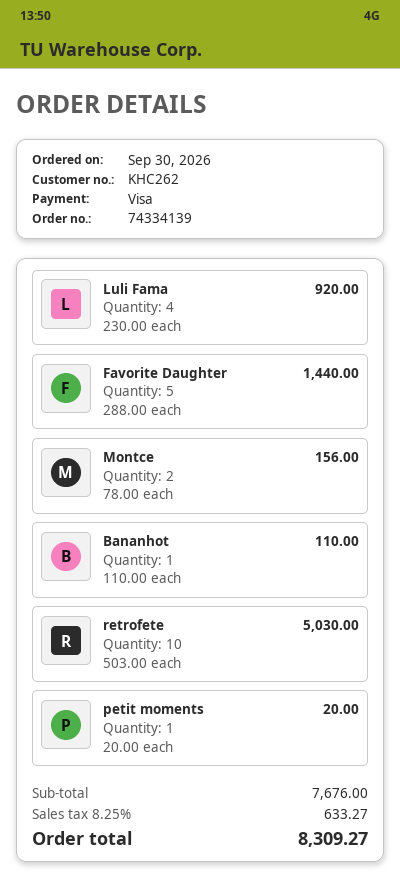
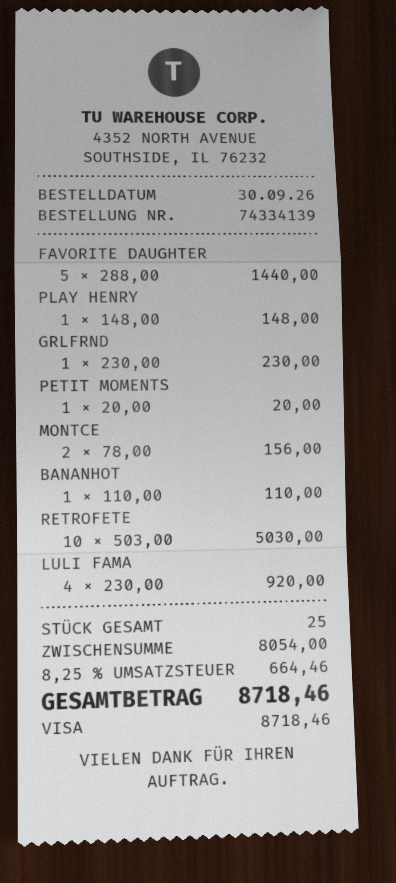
PLAY HENRY: none -> 1 x 148.00 = 148.00
GRLFRND: none -> 1 x 230.00 = 230.00
subtotal: 7676.00 -> 8054.00
tax: 8.25% = 633.27 -> 8.25% = 664.46
total: 8309.27 -> 8718.46

